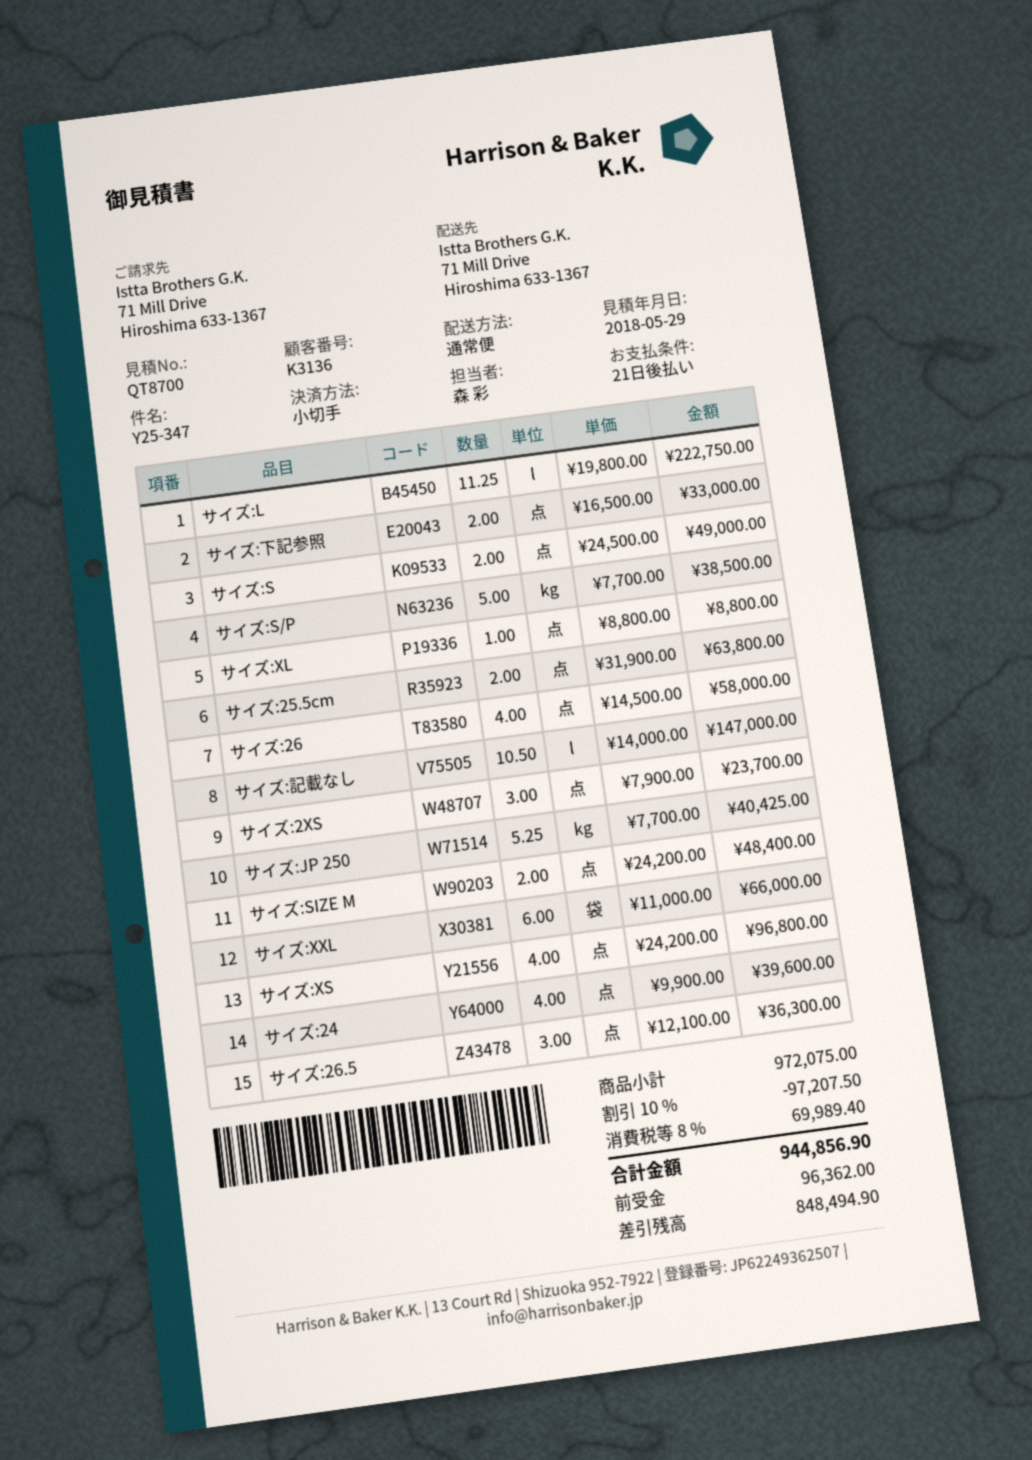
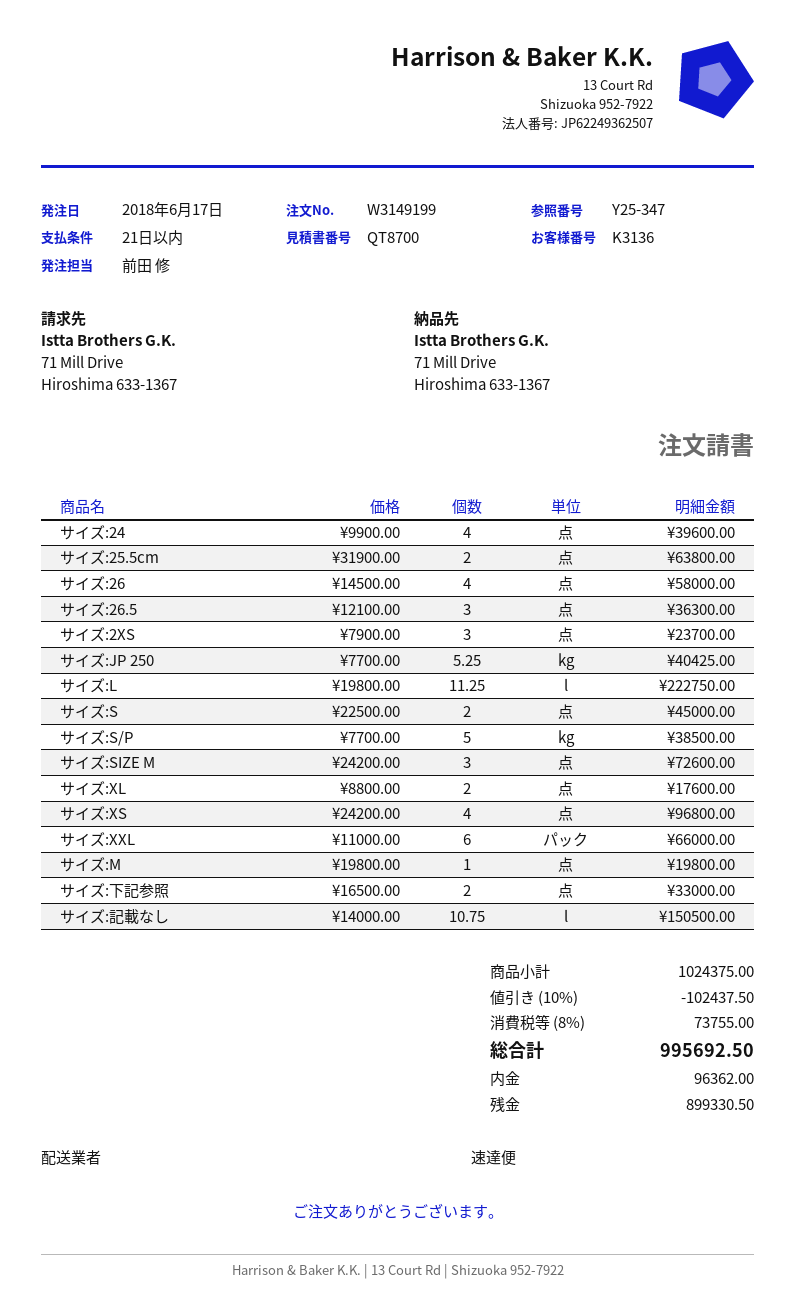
shipping method: standard -> express
サイズ:S: 2 x 24500.00 = 49000.00 -> 2 x 22500.00 = 45000.00
サイズ:XL: 1 x 8800.00 = 8800.00 -> 2 x 8800.00 = 17600.00
サイズ:記載なし: 10.5 x 14000.00 = 147000.00 -> 10.75 x 14000.00 = 150500.00
サイズ:SIZE M: 2 x 24200.00 = 48400.00 -> 3 x 24200.00 = 72600.00
サイズ:М: none -> 1 x 19800.00 = 19800.00
subtotal: 972075.00 -> 1024375.00
discount: 10% = 97207.50 -> 10% = 102437.50
tax: 8% = 69989.40 -> 8% = 73755.00
total: 944856.90 -> 995692.50
balance: 848494.90 -> 899330.50

